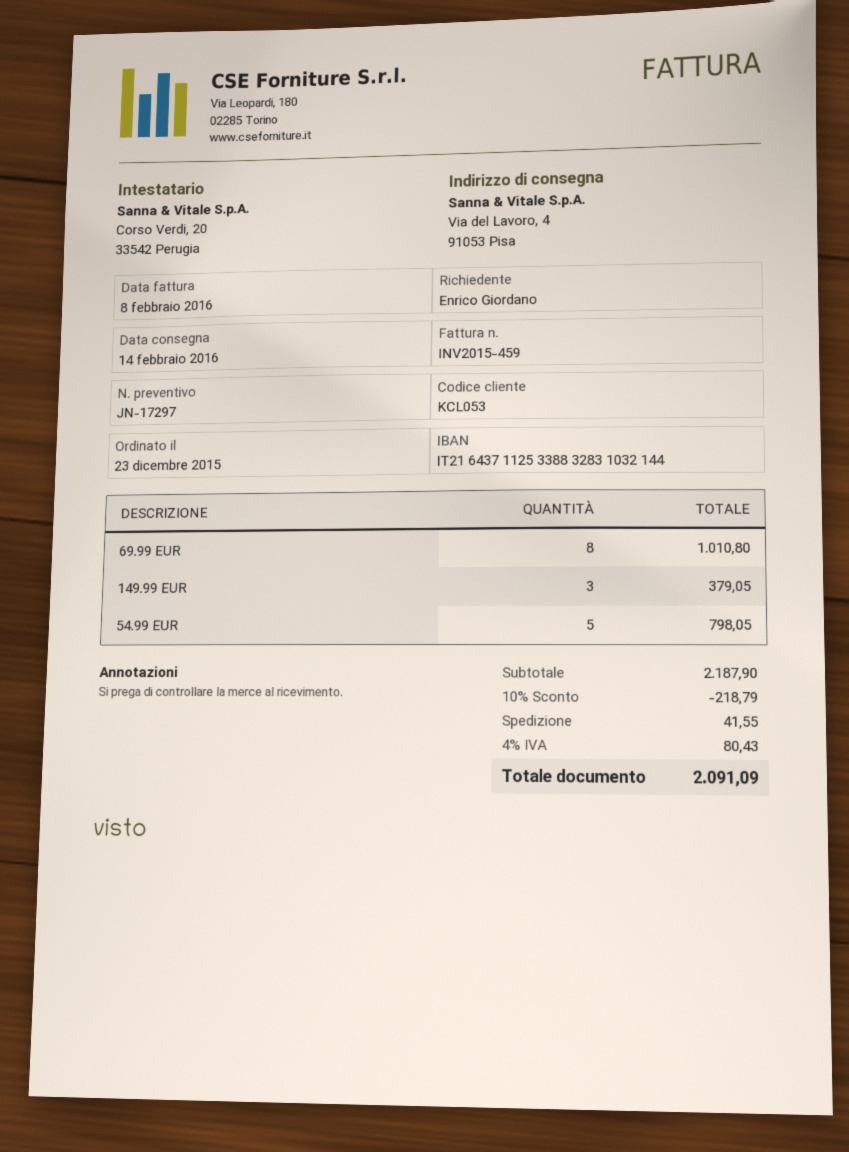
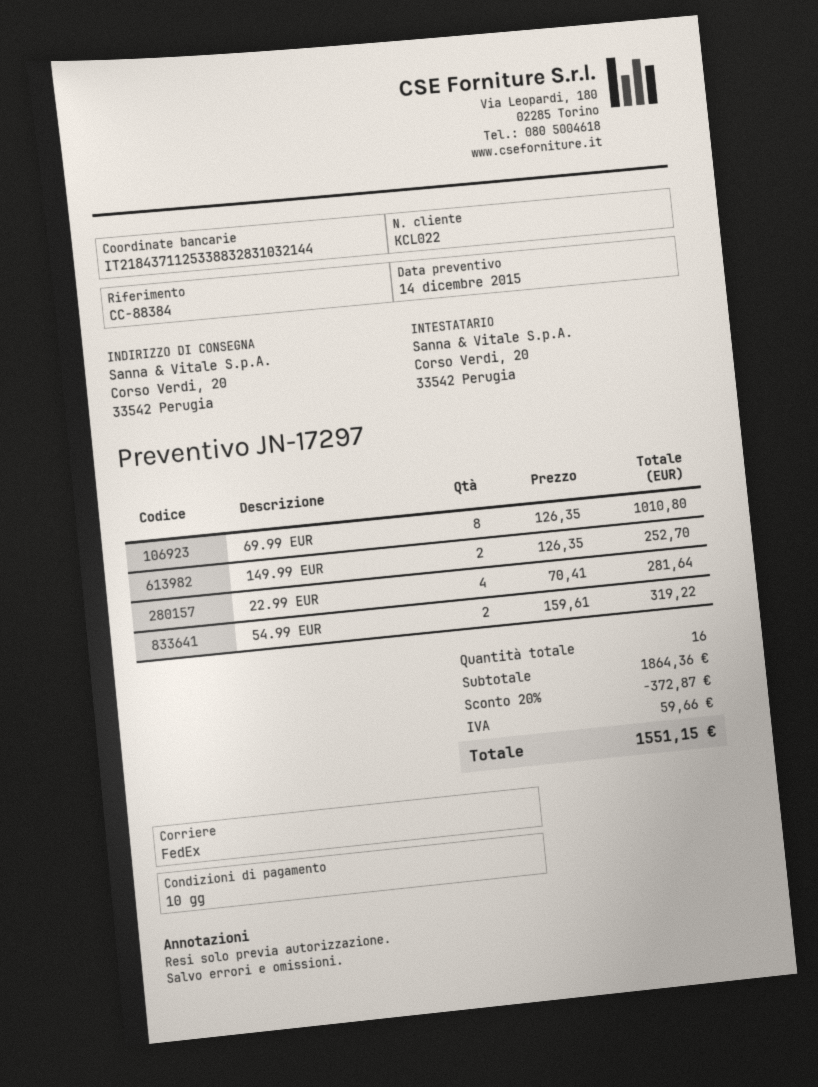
customer number: KCL053 -> KCL022
bank account: IT2164371125338832831032144 -> IT2184371125338832831032144
ship to: Via del Lavoro, 4, 91053 Pisa -> Corso Verdi, 20, 33542 Perugia
149.99 EUR: 3 for 379.05 -> 2 for 252.70
54.99 EUR: 5 for 798.05 -> 2 for 319.22
22.99 EUR: none -> 4 for 281.64
subtotal: 2187.90 -> 1864.36
discount: 10% = 218.79 -> 20% = 372.87
shipping: 41.55 -> none
tax: 80.43 -> 59.66
total: 2091.09 -> 1551.15

